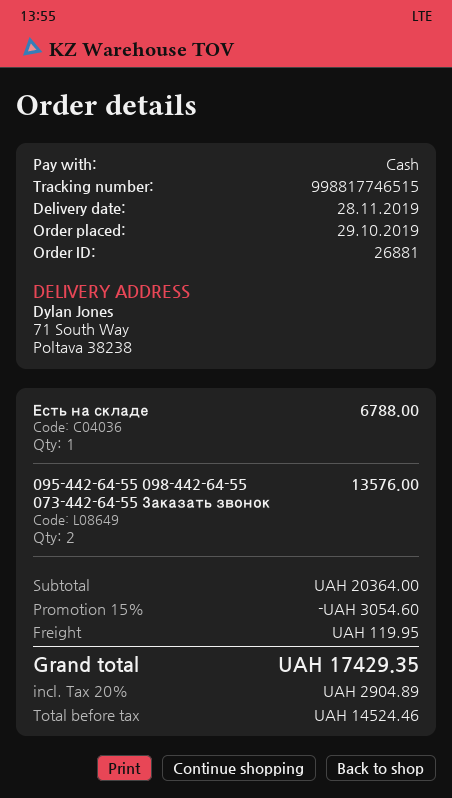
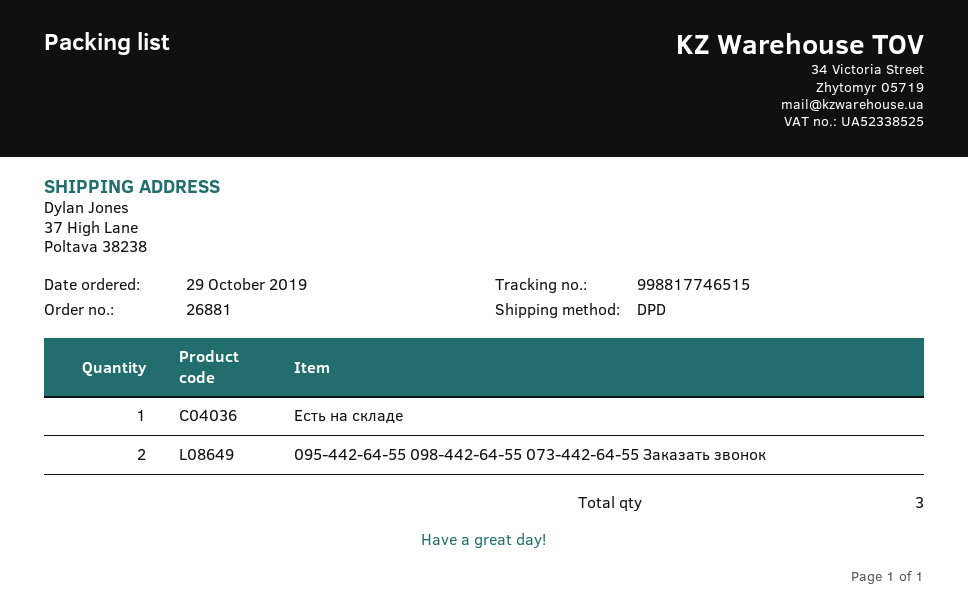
ship to: 71 South Way, Poltava 38238 -> 37 High Lane, Poltava 38238

